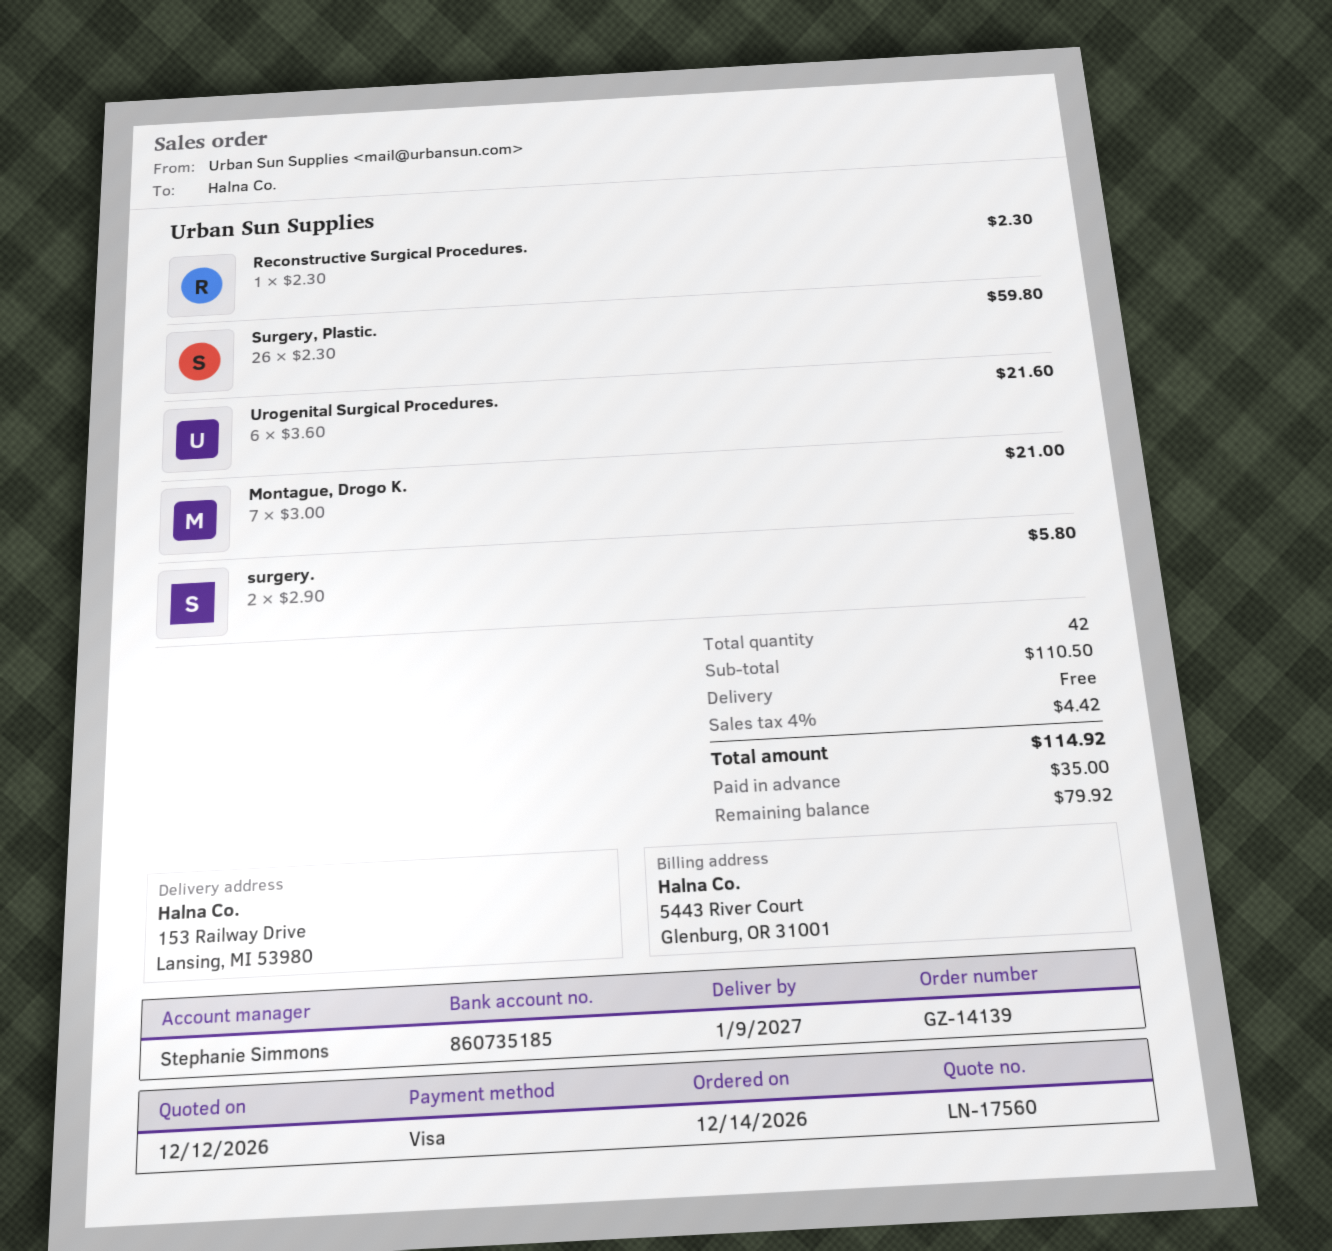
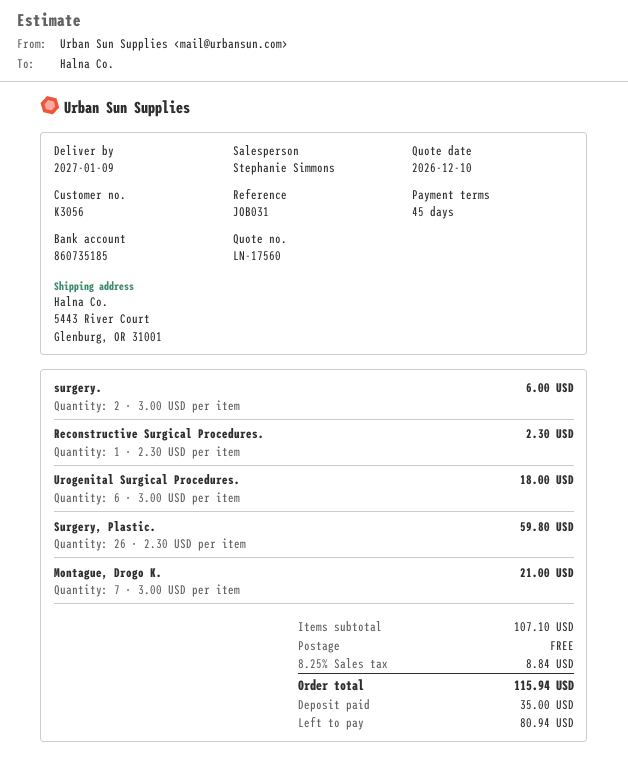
quote date: 2026-12-12 -> 2026-12-10
ship to: 153 Railway Drive, Lansing, MI 53980 -> 5443 River Court, Glenburg, OR 31001
Urogenital Surgical Procedures.: 6 x 3.60 = 21.60 -> 6 x 3.00 = 18.00
surgery.: 2 x 2.90 = 5.80 -> 2 x 3.00 = 6.00
subtotal: 110.50 -> 107.10
tax: 4% = 4.42 -> 8.25% = 8.84
total: 114.92 -> 115.94
balance: 79.92 -> 80.94

